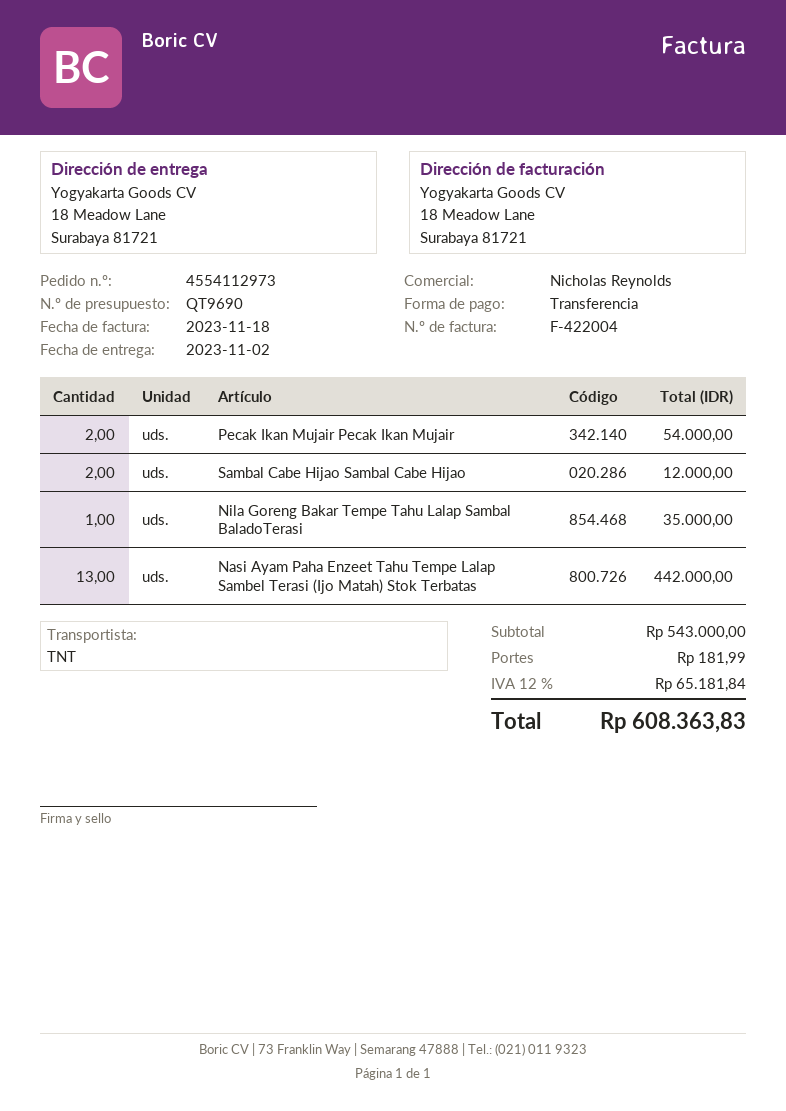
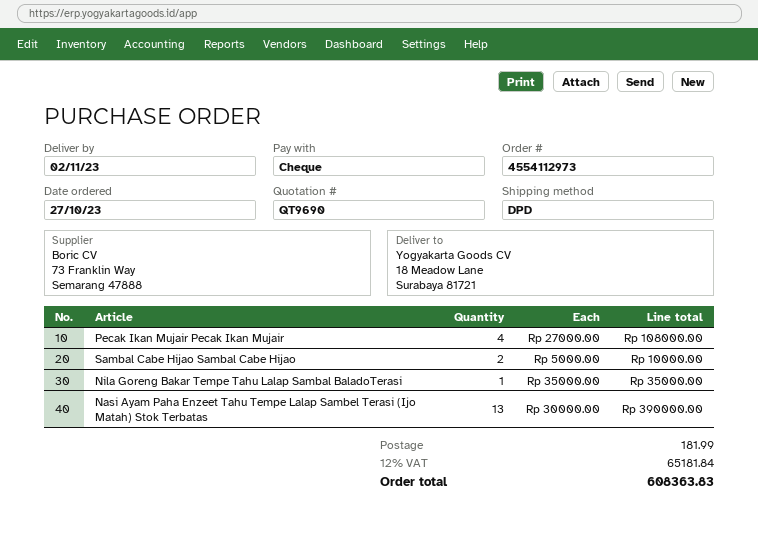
payment method: bank transfer -> cheque
shipping method: TNT -> DPD
Pecak Ikan Mujair Pecak Ikan Mujair: 2 for 54000.00 -> 4 for 108000.00
Sambal Cabe Hijao Sambal Cabe Hijao: 2 for 12000.00 -> 2 for 10000.00
Nasi Ayam Paha Enzeet Tahu Tempe Lalap Sambel Terasi (Ijo Matah) Stok Terbatas: 13 for 442000.00 -> 13 for 390000.00

